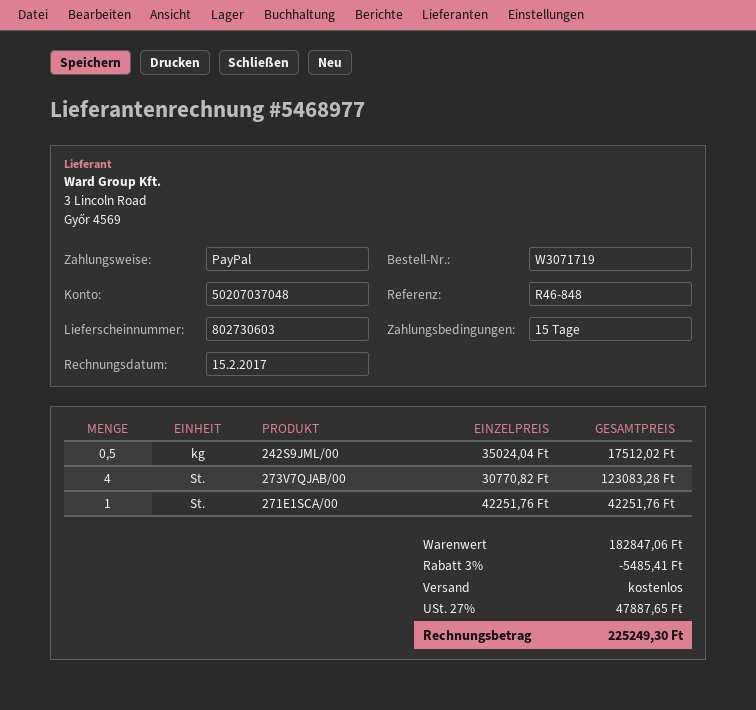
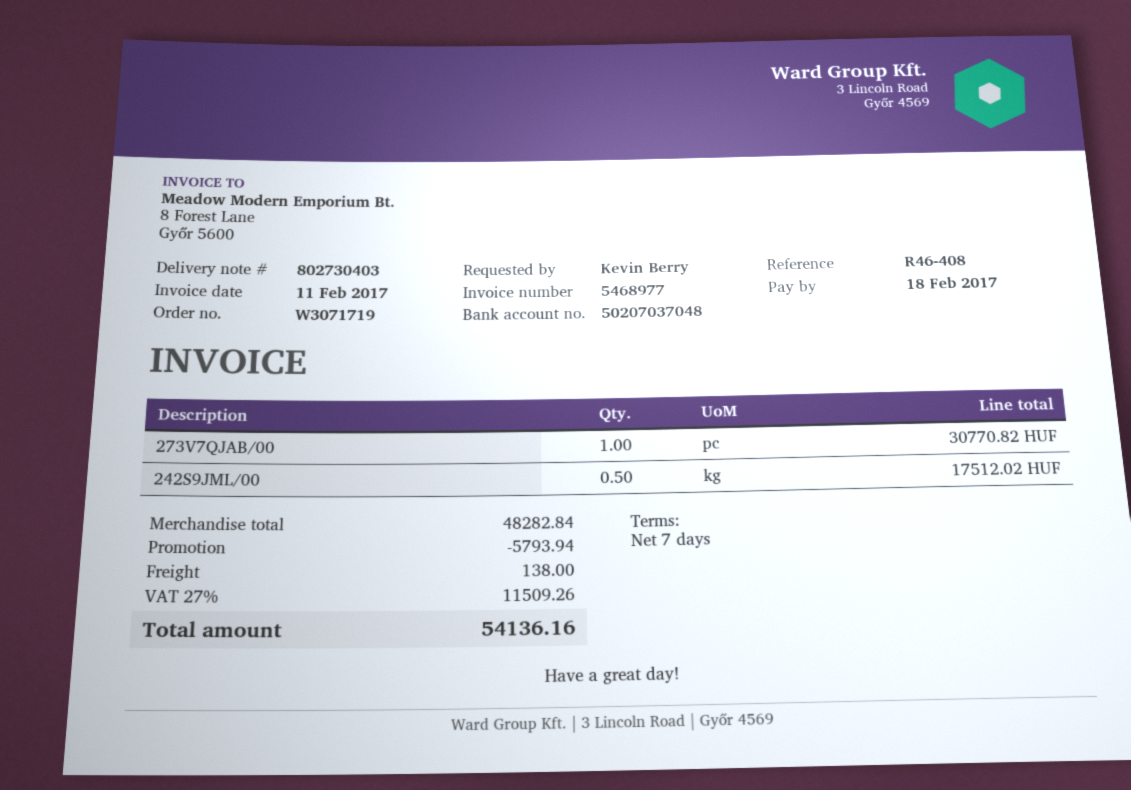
delivery note number: 802730603 -> 802730403
invoice date: 2017-02-15 -> 2017-02-11
payment terms: 15 days -> 7 days
reference: R46-848 -> R46-408
273V7QJAB/00: 4 for 123083.28 -> 1 for 30770.82
271E1SCA/00: 1 for 42251.76 -> none
subtotal: 182847.06 -> 48282.84
discount: 5485.41 -> 5793.94
shipping: 0.00 -> 138.00
tax: 27% = 47887.65 -> 27% = 11509.26
total: 225249.30 -> 54136.16

